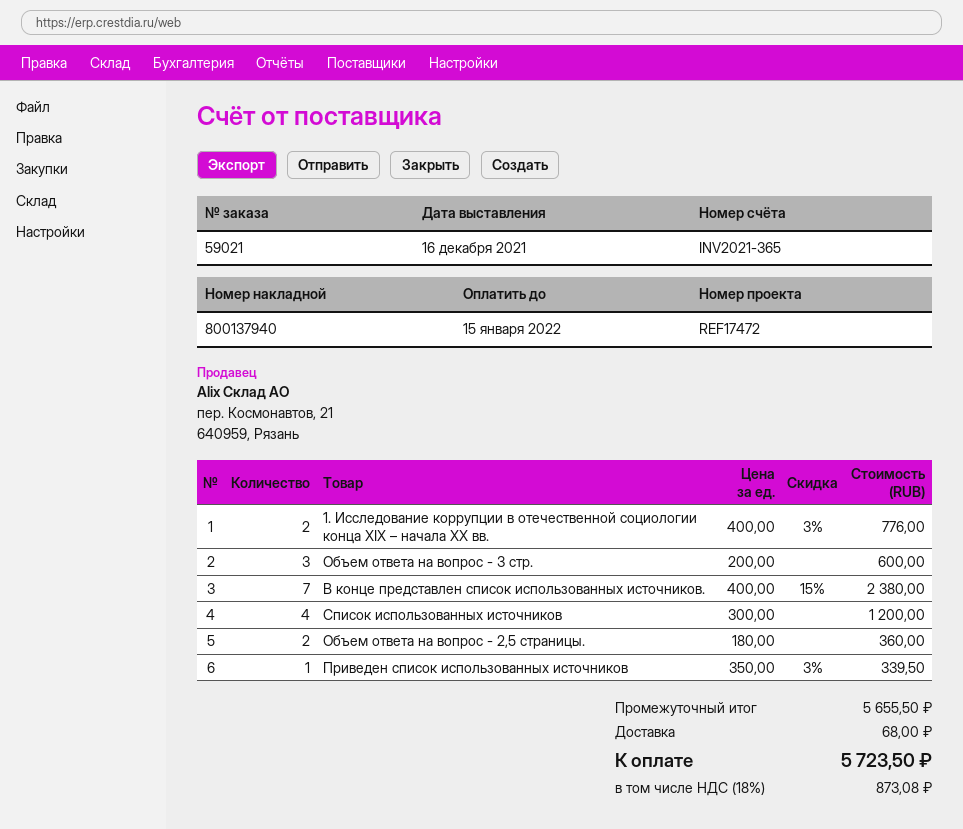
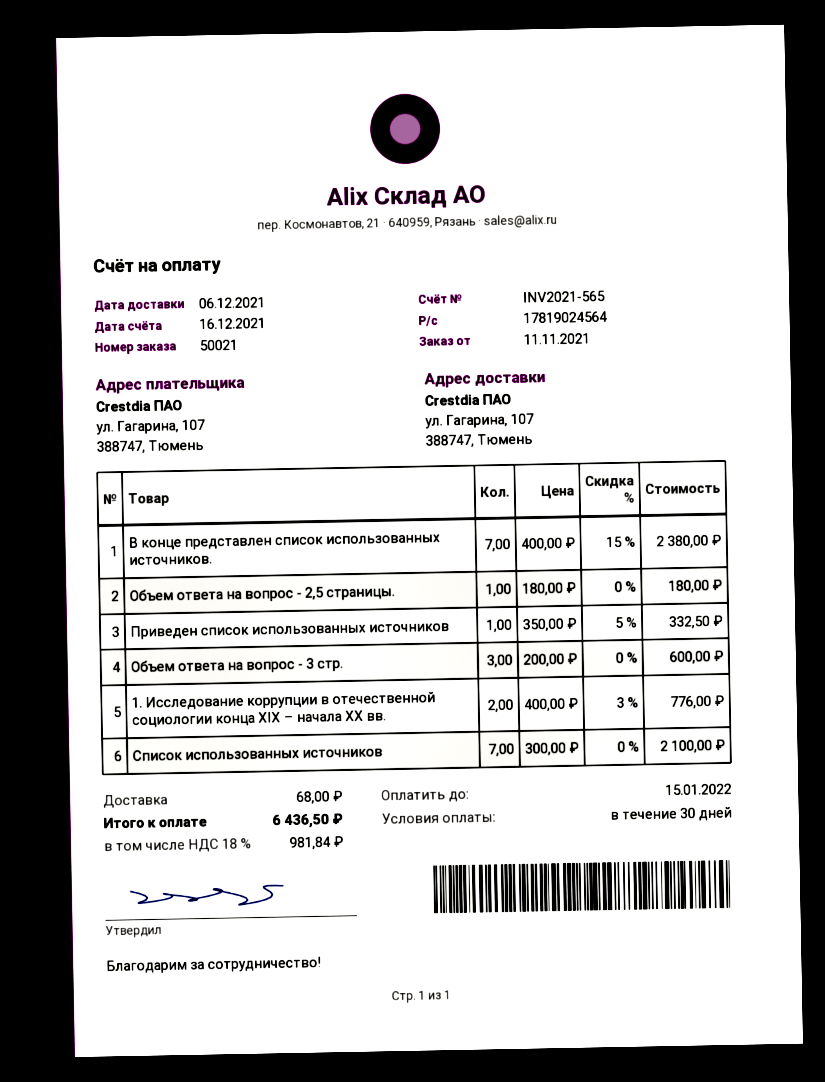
order number: 59021 -> 50021
invoice number: INV2021-365 -> INV2021-565
Список использованных источников: 4 x 300.00 = 1200.00 -> 7 x 300.00 = 2100.00
Объем ответа на вопрос - 2,5 страницы.: 2 x 180.00 = 360.00 -> 1 x 180.00 = 180.00
Приведен список использованных источников: 1 x 350.00 - 3% = 339.50 -> 1 x 350.00 - 5% = 332.50
tax: 18% = 873.08 -> 18% = 981.84
total: 5723.50 -> 6436.50

